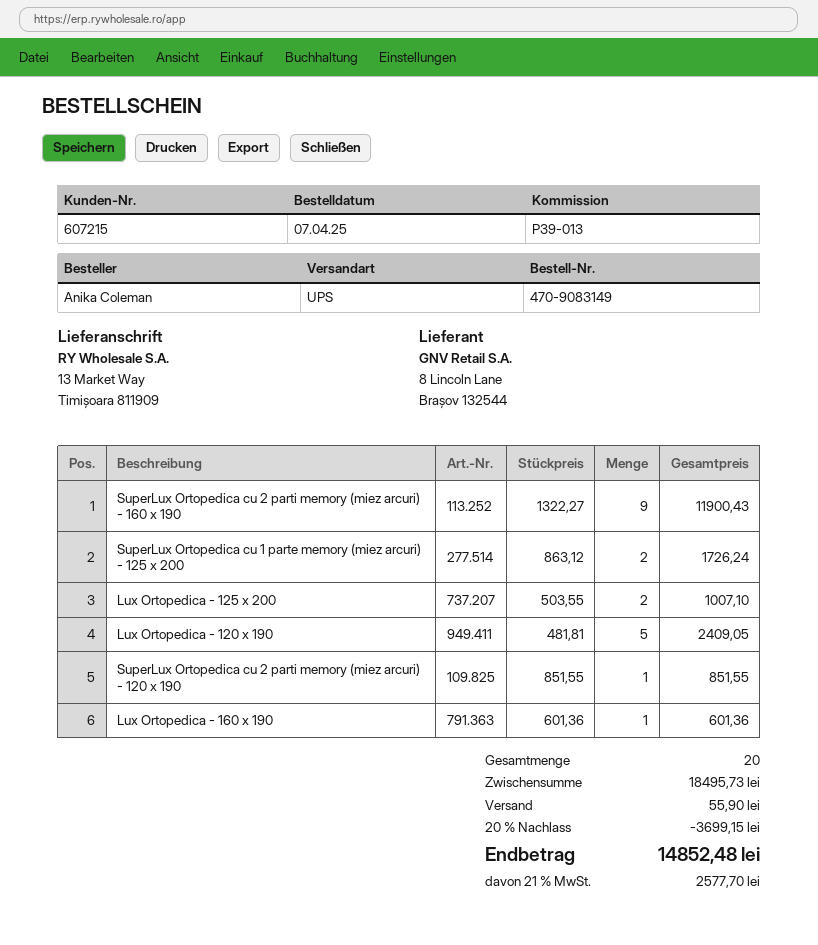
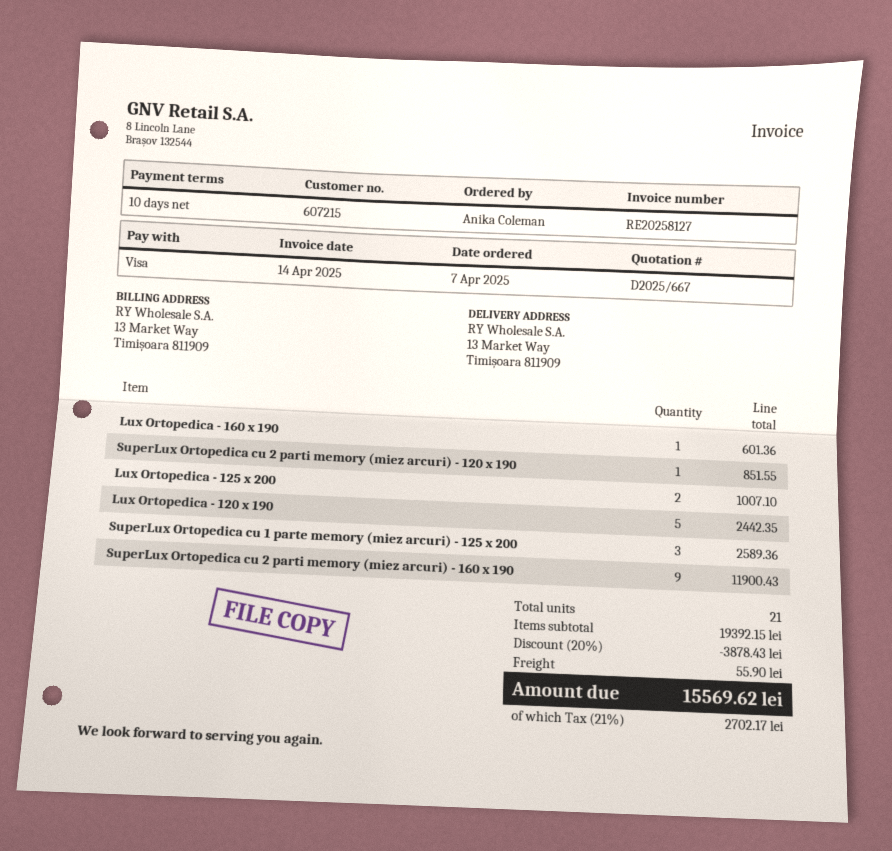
SuperLux Ortopedica cu 1 parte memory (miez arcuri) - 125 x 200: 2 for 1726.24 -> 3 for 2589.36
Lux Ortopedica - 120 x 190: 5 for 2409.05 -> 5 for 2442.35
total quantity: 20 -> 21
subtotal: 18495.73 -> 19392.15
discount: 20% = 3699.15 -> 20% = 3878.43
tax: 21% = 2577.70 -> 21% = 2702.17
total: 14852.48 -> 15569.62

